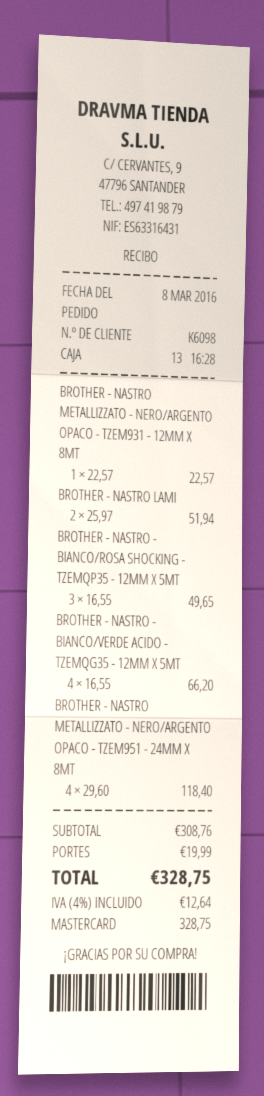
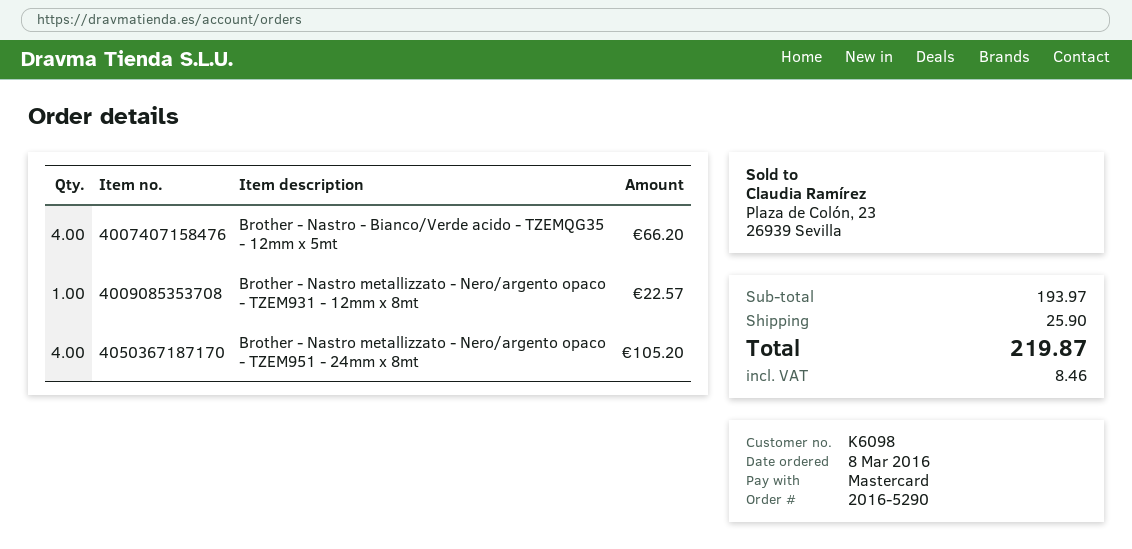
BROTHER - NASTRO LAMI: 2 for 51.94 -> none
BROTHER - NASTRO - BIANCO/ROSA SHOCKING - TZEMQP35 - 12MM X 5MT: 3 for 49.65 -> none
BROTHER - NASTRO METALLIZZATO - NERO/ARGENTO OPACO - TZEM951 - 24MM X 8MT: 4 for 118.40 -> 4 for 105.20
subtotal: 308.76 -> 193.97
shipping: 19.99 -> 25.90
tax: 12.64 -> 8.46
total: 328.75 -> 219.87

